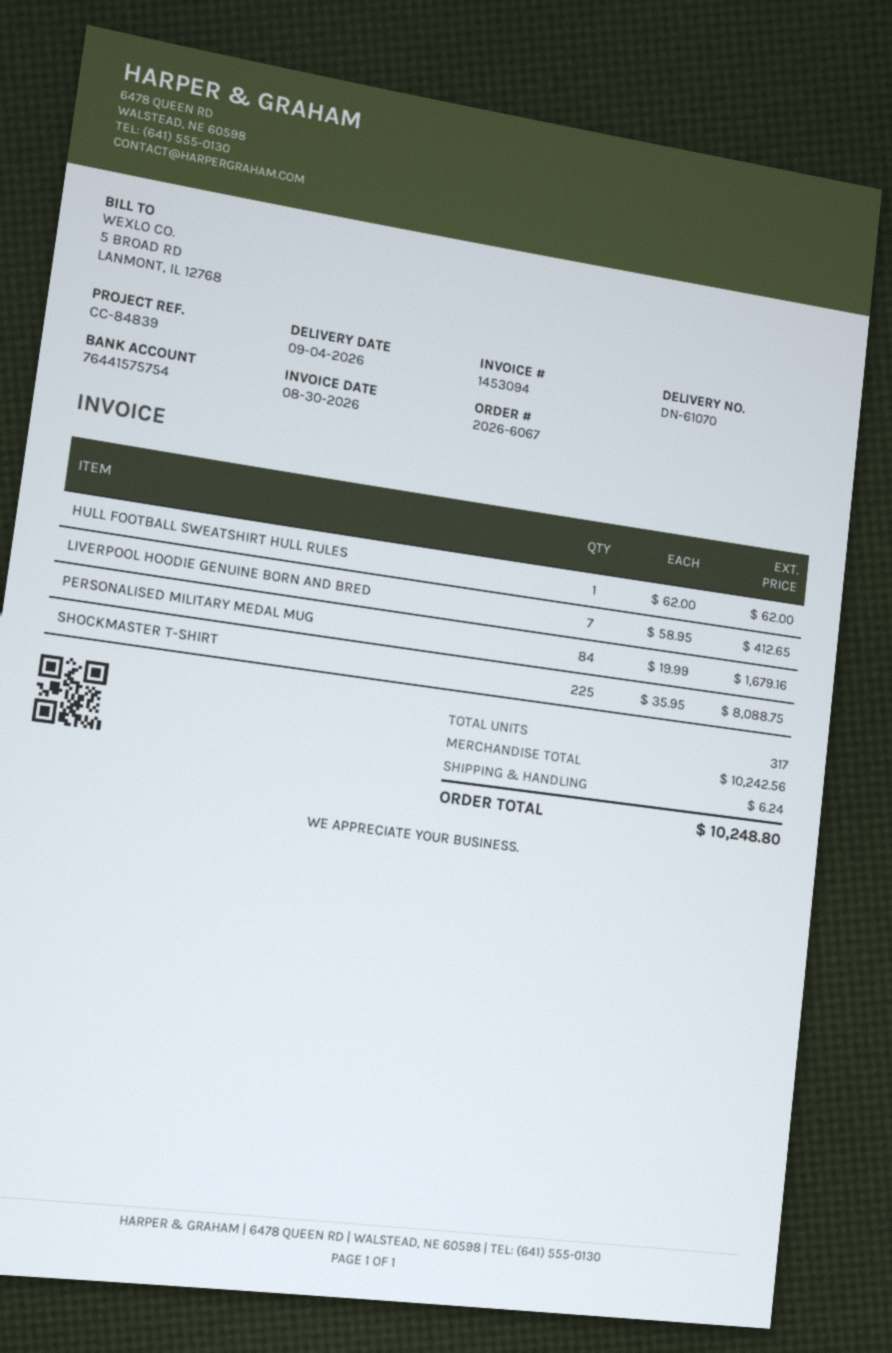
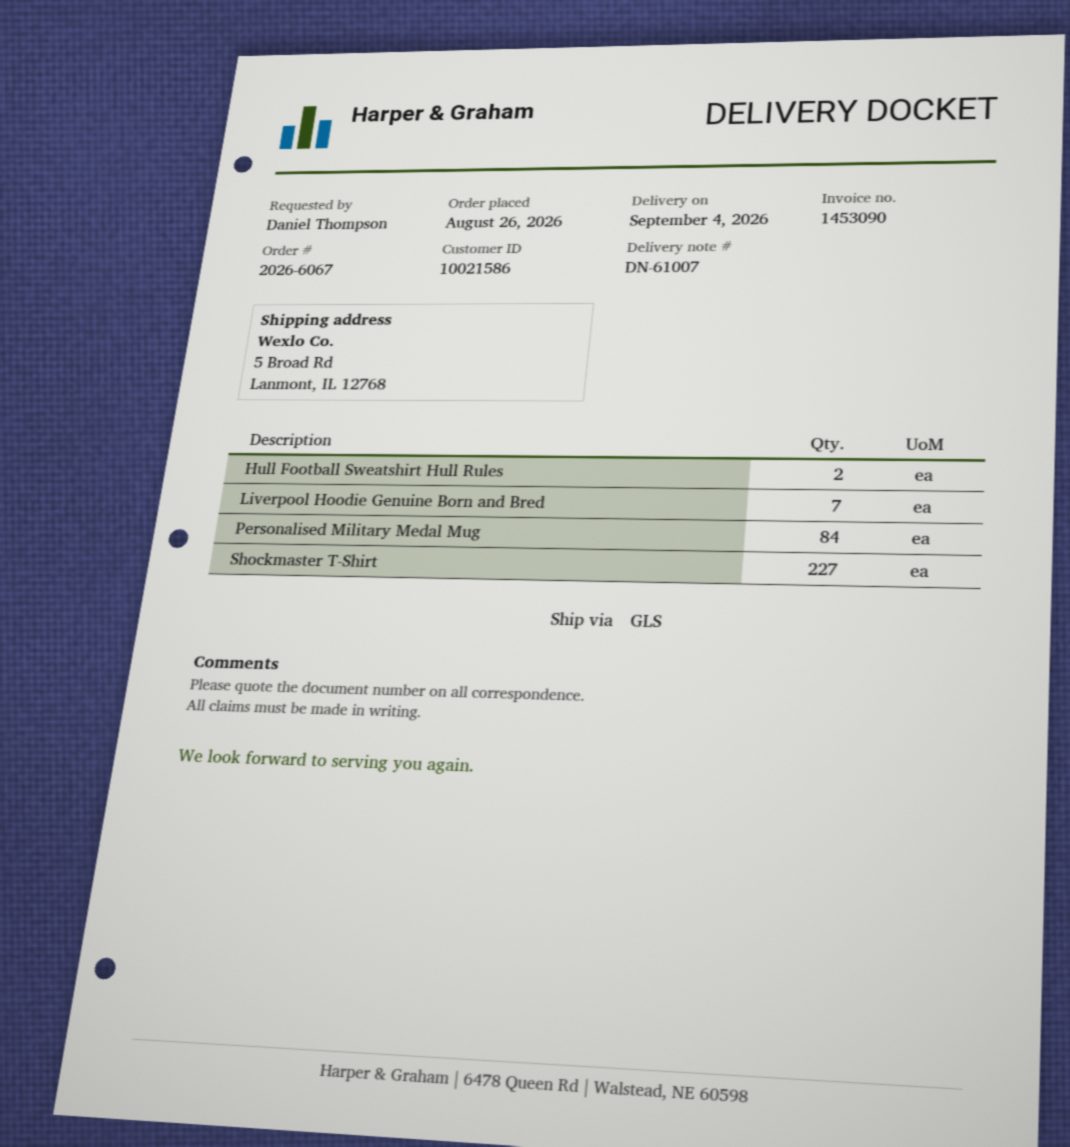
delivery note number: DN-61070 -> DN-61007
invoice number: 1453094 -> 1453090
HULL FOOTBALL SWEATSHIRT HULL RULES: 1 -> 2
SHOCKMASTER T-SHIRT: 225 -> 227

